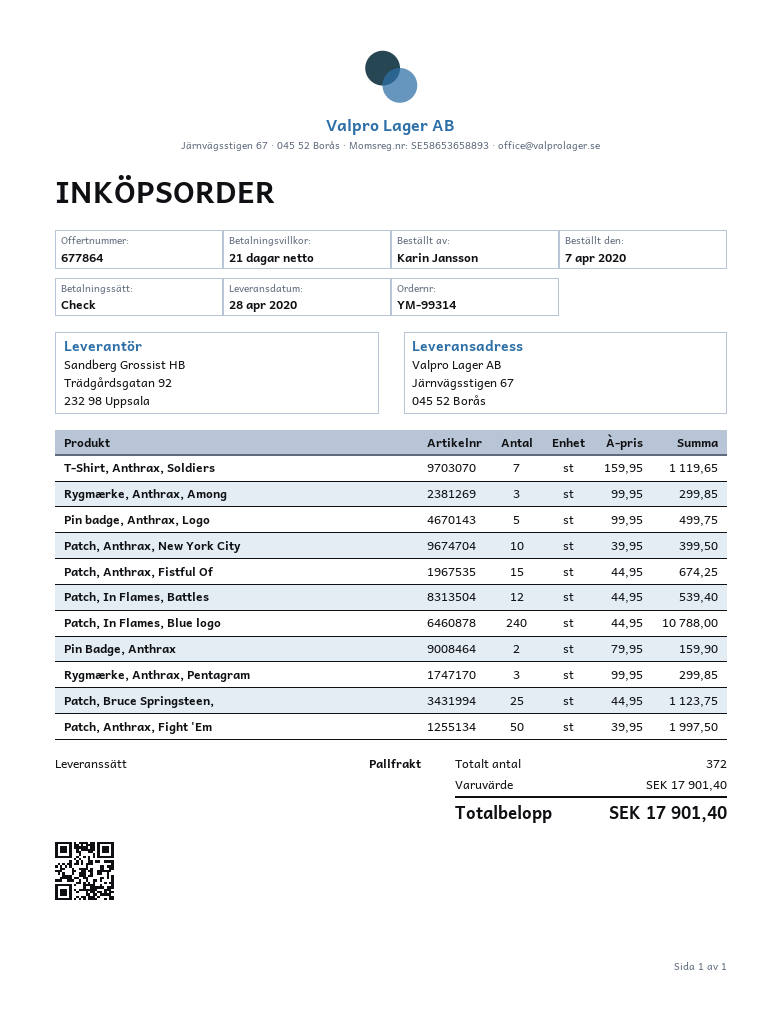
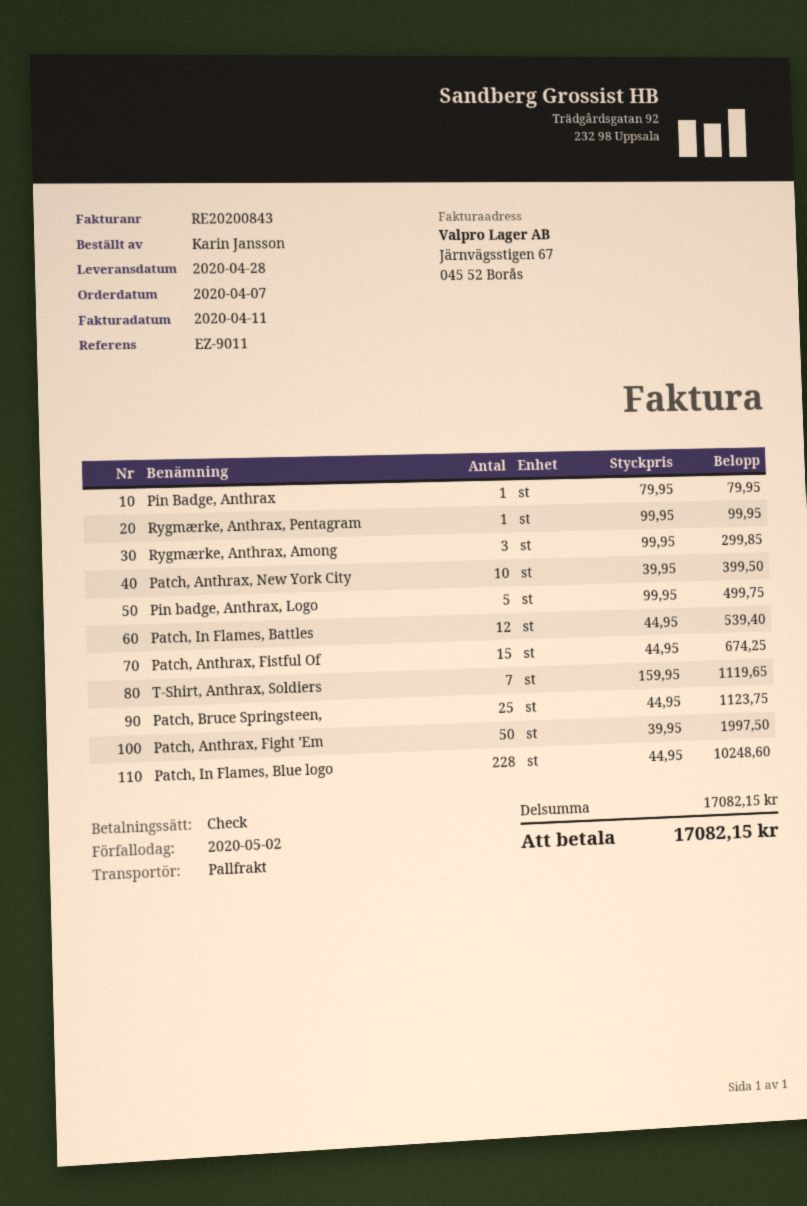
Patch, In Flames, Blue logo: 240 x 44.95 = 10788.00 -> 228 x 44.95 = 10248.60
Pin Badge, Anthrax: 2 x 79.95 = 159.90 -> 1 x 79.95 = 79.95
Rygmærke, Anthrax, Pentagram: 3 x 99.95 = 299.85 -> 1 x 99.95 = 99.95
subtotal: 17901.40 -> 17082.15
total: 17901.40 -> 17082.15

